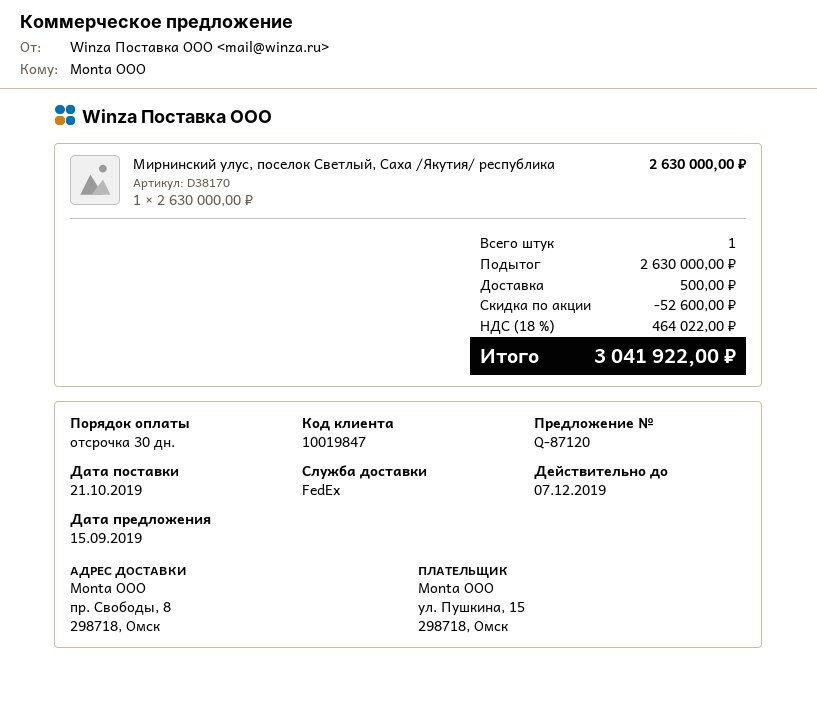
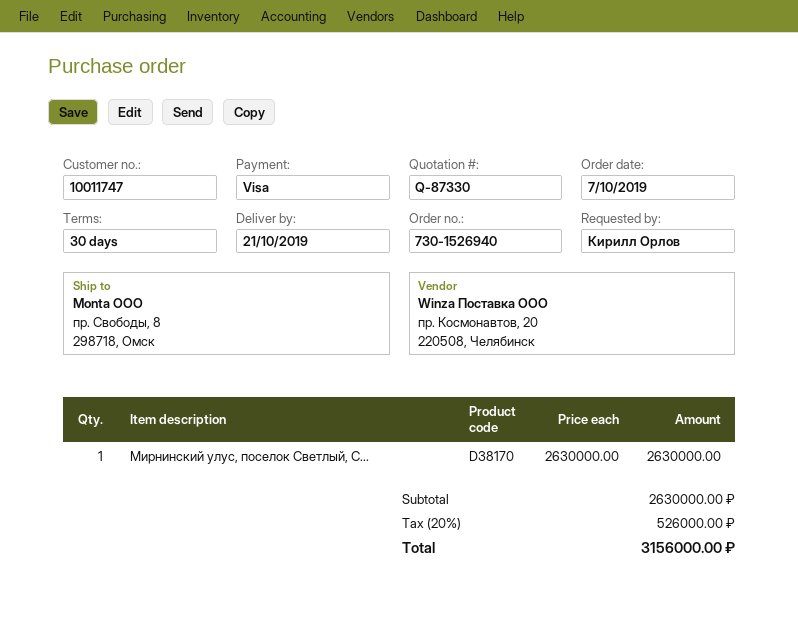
quote number: Q-87120 -> Q-87330
customer number: 10019847 -> 10011747
discount: 52600.00 -> none
shipping: 500.00 -> none
tax: 18% = 464022.00 -> 20% = 526000.00
total: 3041922.00 -> 3156000.00

